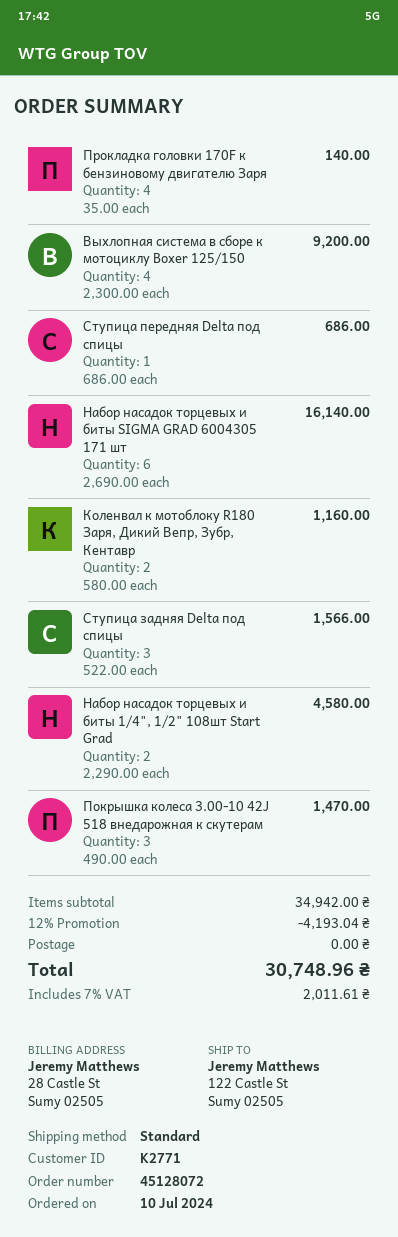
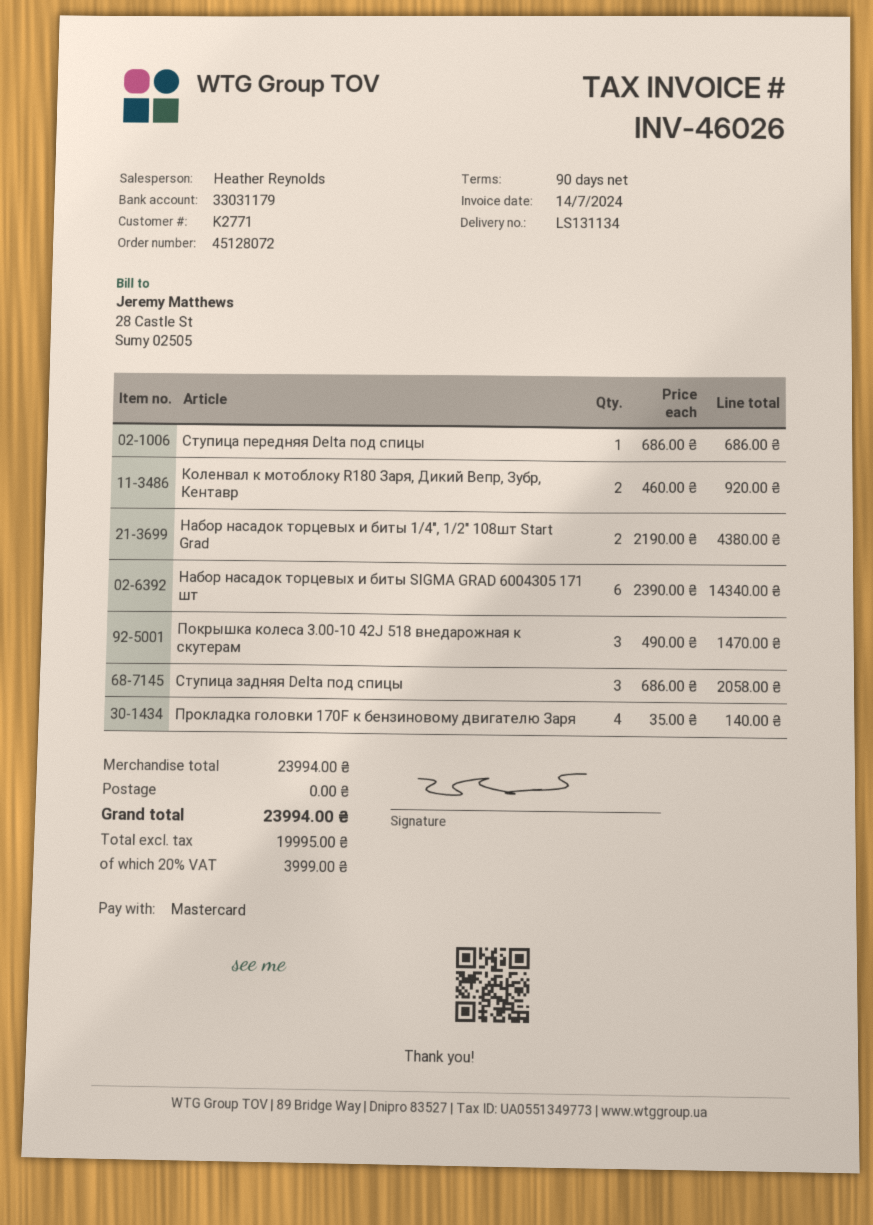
Выхлопная система в сборе к мотоциклу Boxer 125/150: 4 x 2300.00 = 9200.00 -> none
Набор насадок торцевых и биты SIGMA GRAD 6004305 171 шт: 6 x 2690.00 = 16140.00 -> 6 x 2390.00 = 14340.00
Коленвал к мотоблоку R180 Заря, Дикий Вепр, Зубр, Кентавр: 2 x 580.00 = 1160.00 -> 2 x 460.00 = 920.00
Ступица задняя Delta под спицы: 3 x 522.00 = 1566.00 -> 3 x 686.00 = 2058.00
Набор насадок торцевых и биты 1/4", 1/2" 108шт Start Grad: 2 x 2290.00 = 4580.00 -> 2 x 2190.00 = 4380.00
subtotal: 34942.00 -> 23994.00
discount: 12% = 4193.04 -> none
tax: 7% = 2011.61 -> 20% = 3999.00
total: 30748.96 -> 23994.00

